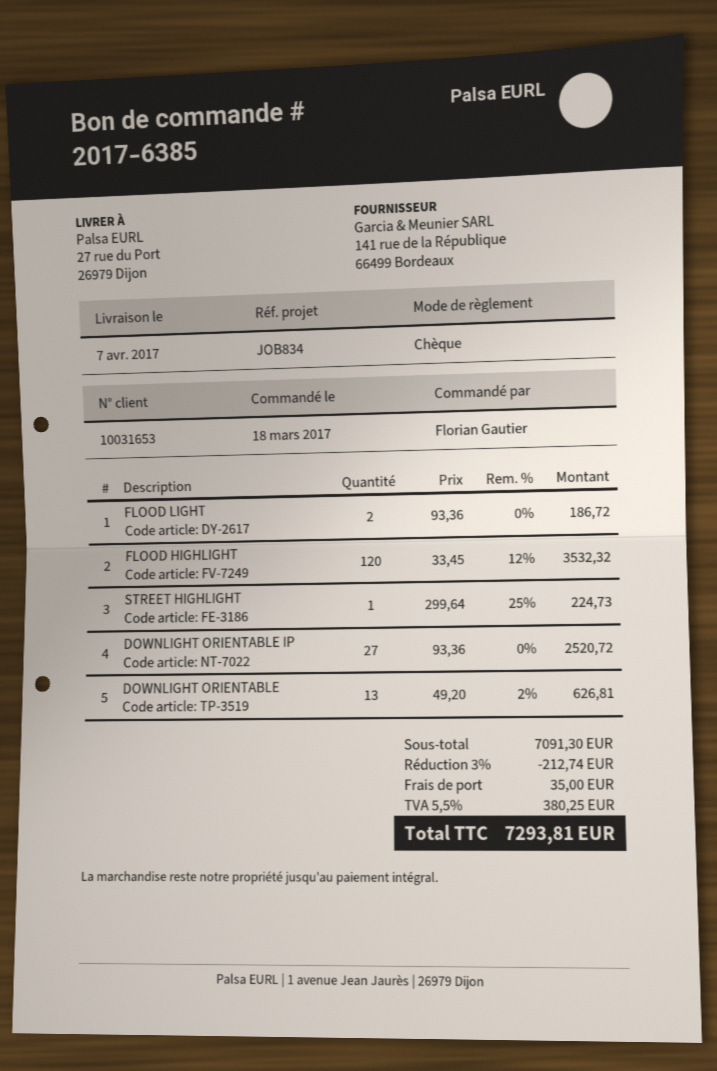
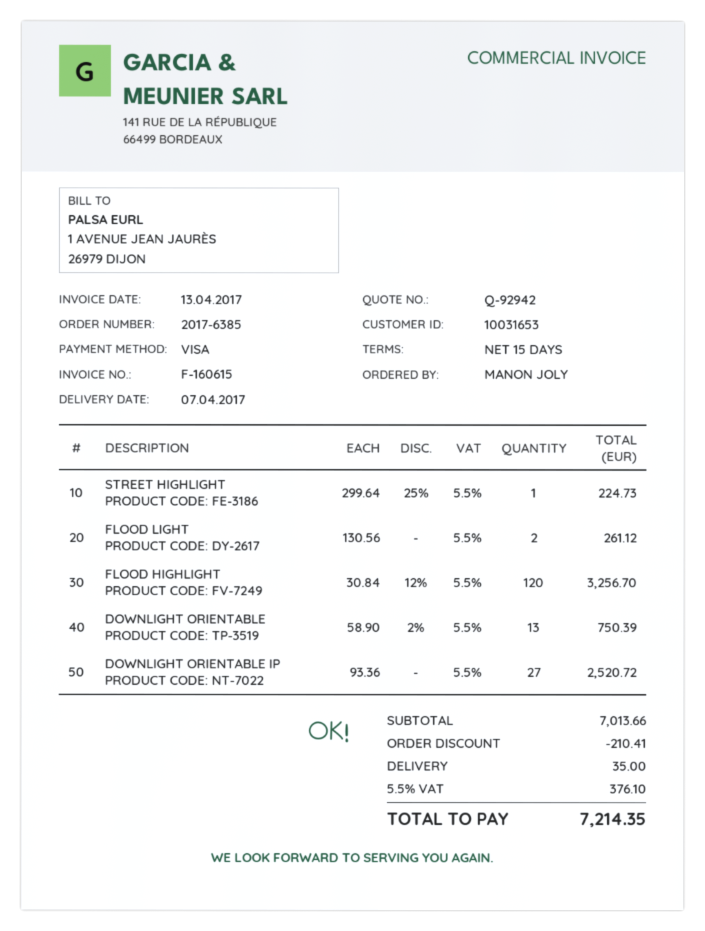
ordered by: Florian Gautier -> MANON JOLY
payment method: cheque -> Visa
FLOOD LIGHT: 2 x 93.36 = 186.72 -> 2 x 130.56 = 261.12
FLOOD HIGHLIGHT: 120 x 33.45 - 12% = 3532.32 -> 120 x 30.84 - 12% = 3256.70
DOWNLIGHT ORIENTABLE: 13 x 49.20 - 2% = 626.81 -> 13 x 58.90 - 2% = 750.39
subtotal: 7091.30 -> 7013.66
discount: 212.74 -> 210.41
tax: 5.5% = 380.25 -> 5.5% = 376.10
total: 7293.81 -> 7214.35

